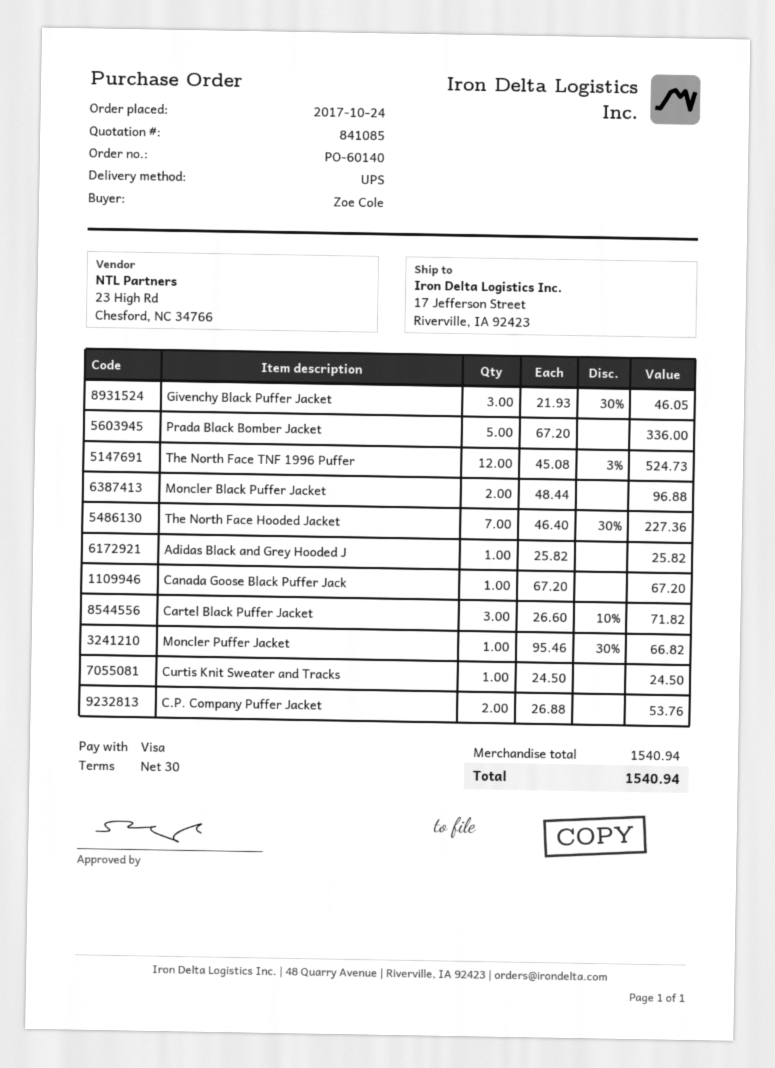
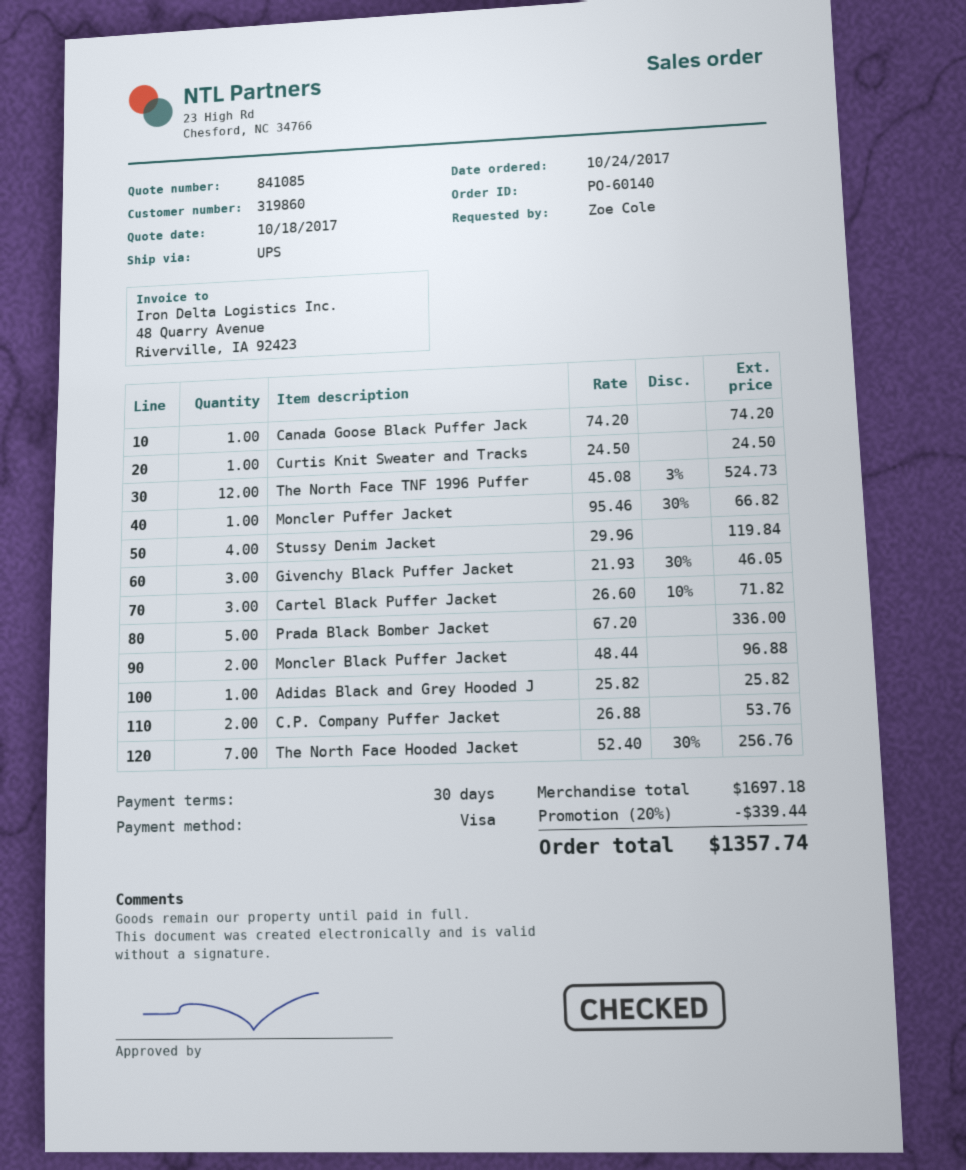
The North Face Hooded Jacket: 7 x 46.40 - 30% = 227.36 -> 7 x 52.40 - 30% = 256.76
Canada Goose Black Puffer Jack: 1 x 67.20 = 67.20 -> 1 x 74.20 = 74.20
Stussy Denim Jacket: none -> 4 x 29.96 = 119.84
subtotal: 1540.94 -> 1697.18
discount: none -> 20% = 339.44
total: 1540.94 -> 1357.74

